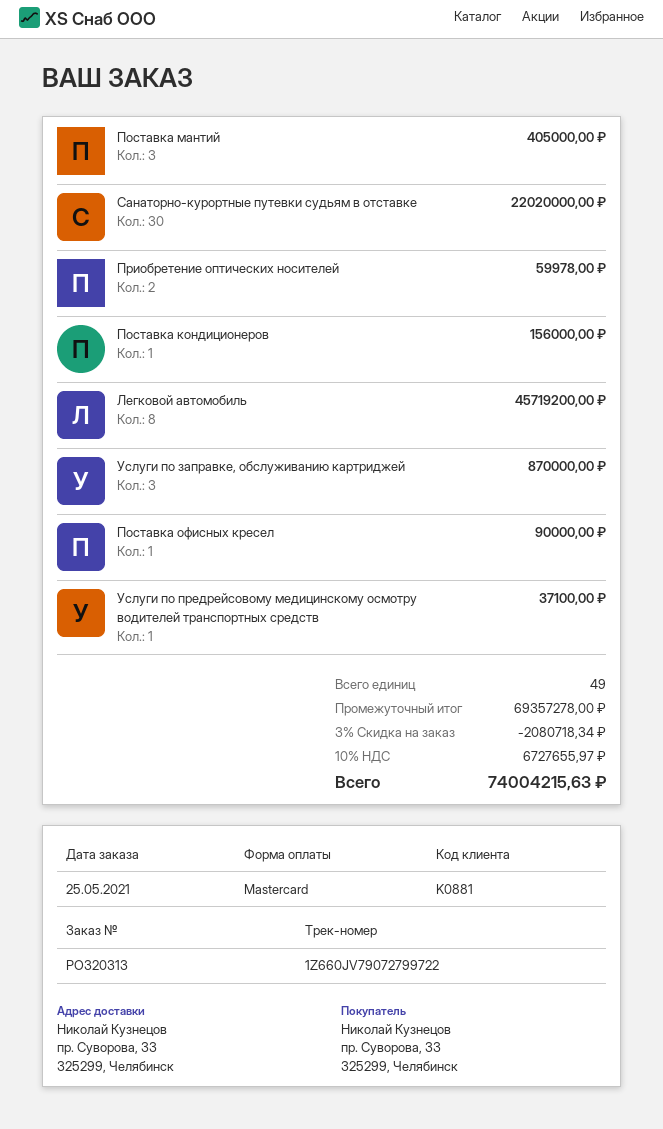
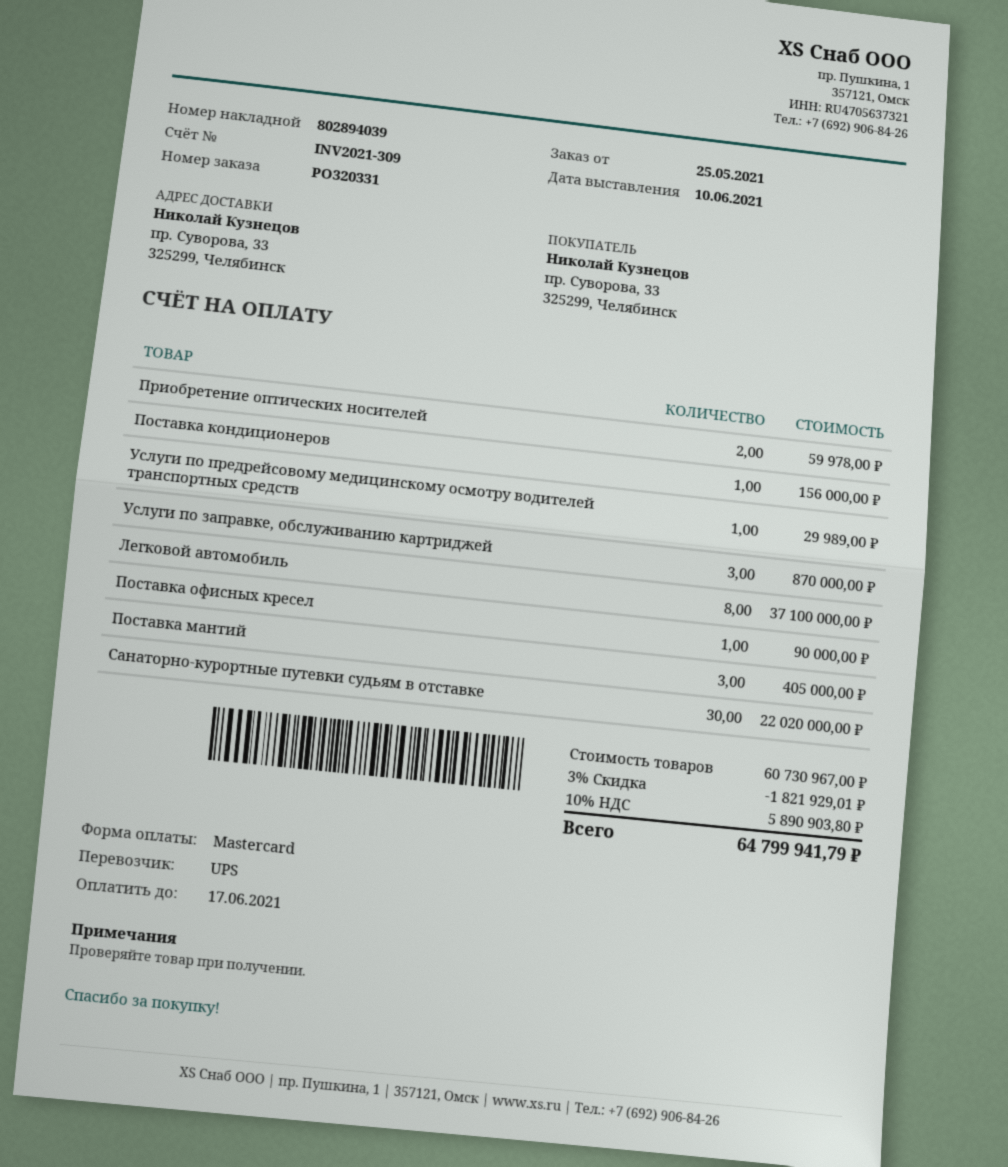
order number: PO320313 -> PO320331
Легковой автомобиль: 8 for 45719200.00 -> 8 for 37100000.00
Услуги по предрейсовому медицинскому осмотру водителей транспортных средств: 1 for 37100.00 -> 1 for 29989.00
subtotal: 69357278.00 -> 60730967.00
discount: 3% = 2080718.34 -> 3% = 1821929.01
tax: 10% = 6727655.97 -> 10% = 5890903.80
total: 74004215.63 -> 64799941.79

